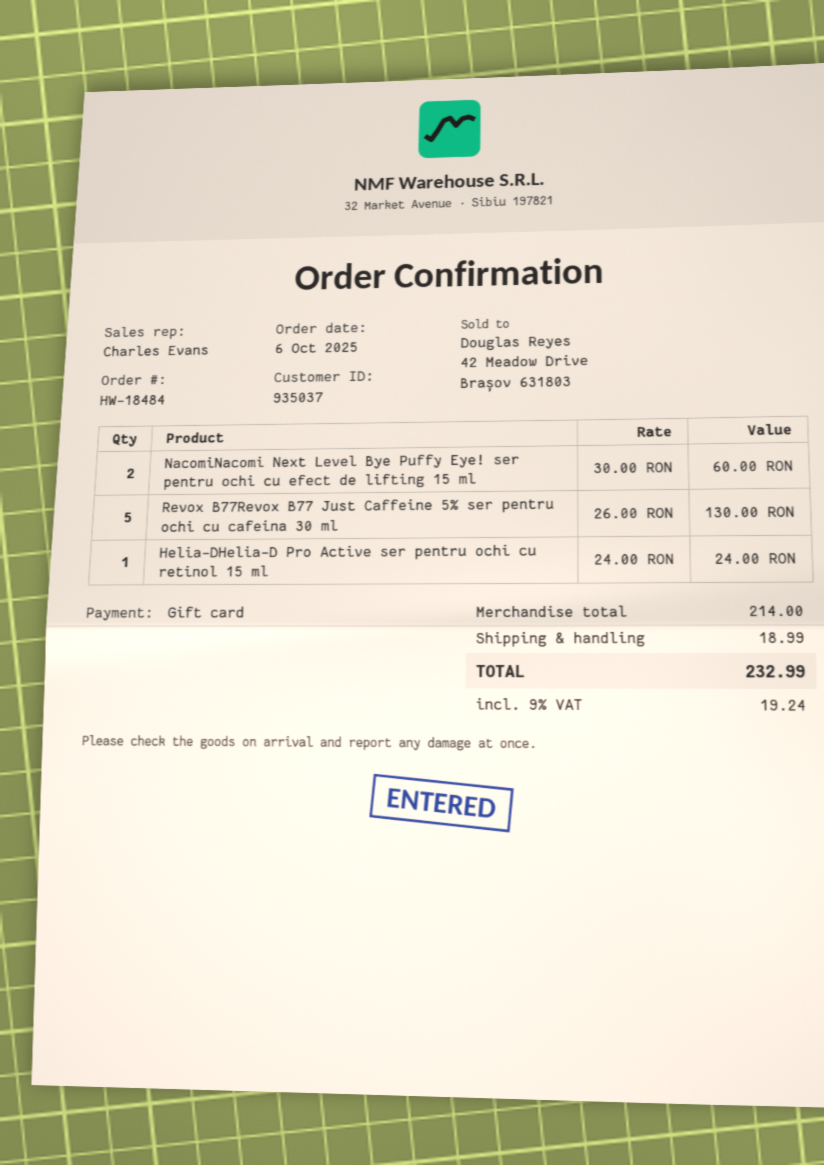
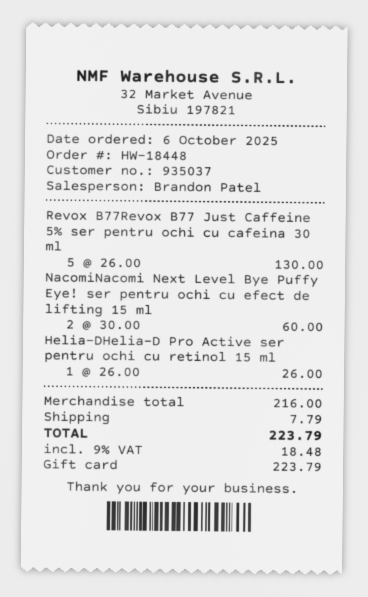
order number: HW-18484 -> HW-18448
sales rep: Charles Evans -> Brandon Patel
Helia-DHelia-D Pro Active ser pentru ochi cu retinol 15 ml: 1 x 24.00 = 24.00 -> 1 x 26.00 = 26.00
subtotal: 214.00 -> 216.00
shipping: 18.99 -> 7.79
tax: 9% = 19.24 -> 9% = 18.48
total: 232.99 -> 223.79

